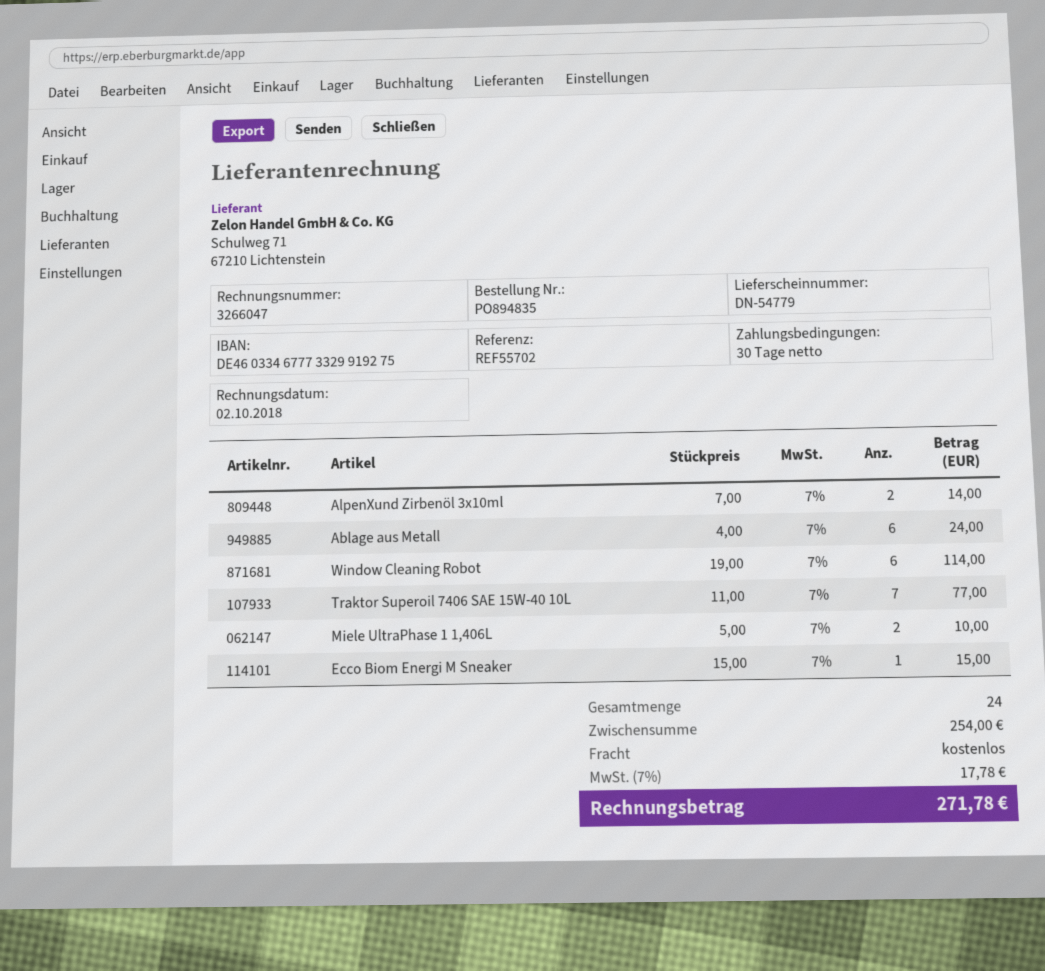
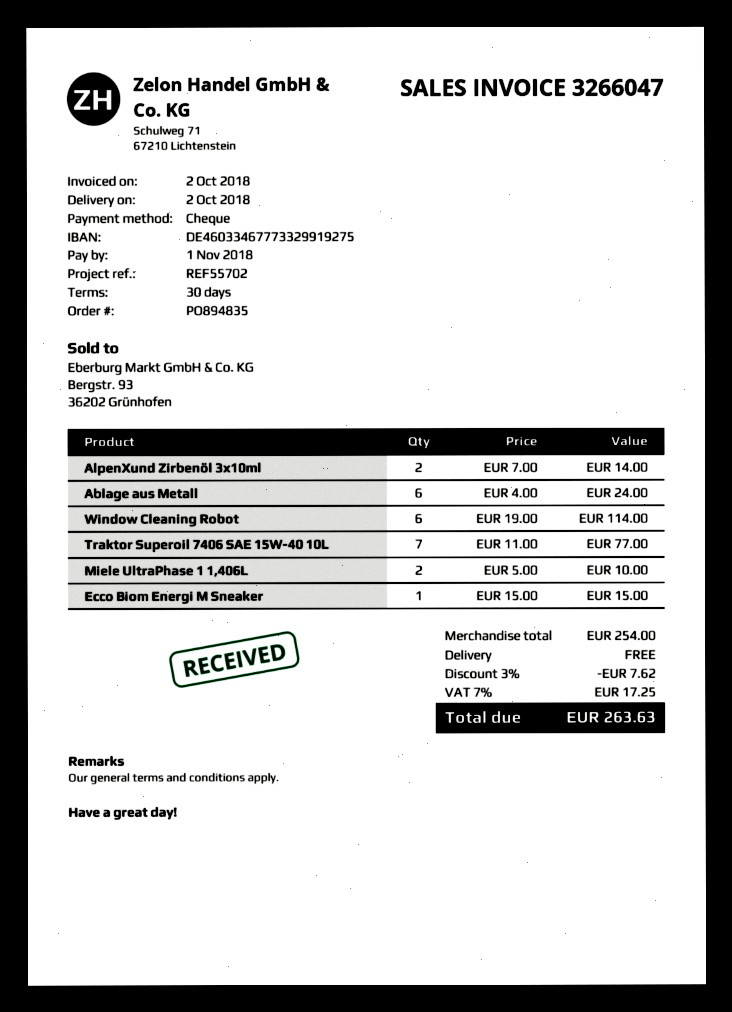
discount: none -> 3% = 7.62
tax: 7% = 17.78 -> 7% = 17.25
total: 271.78 -> 263.63

